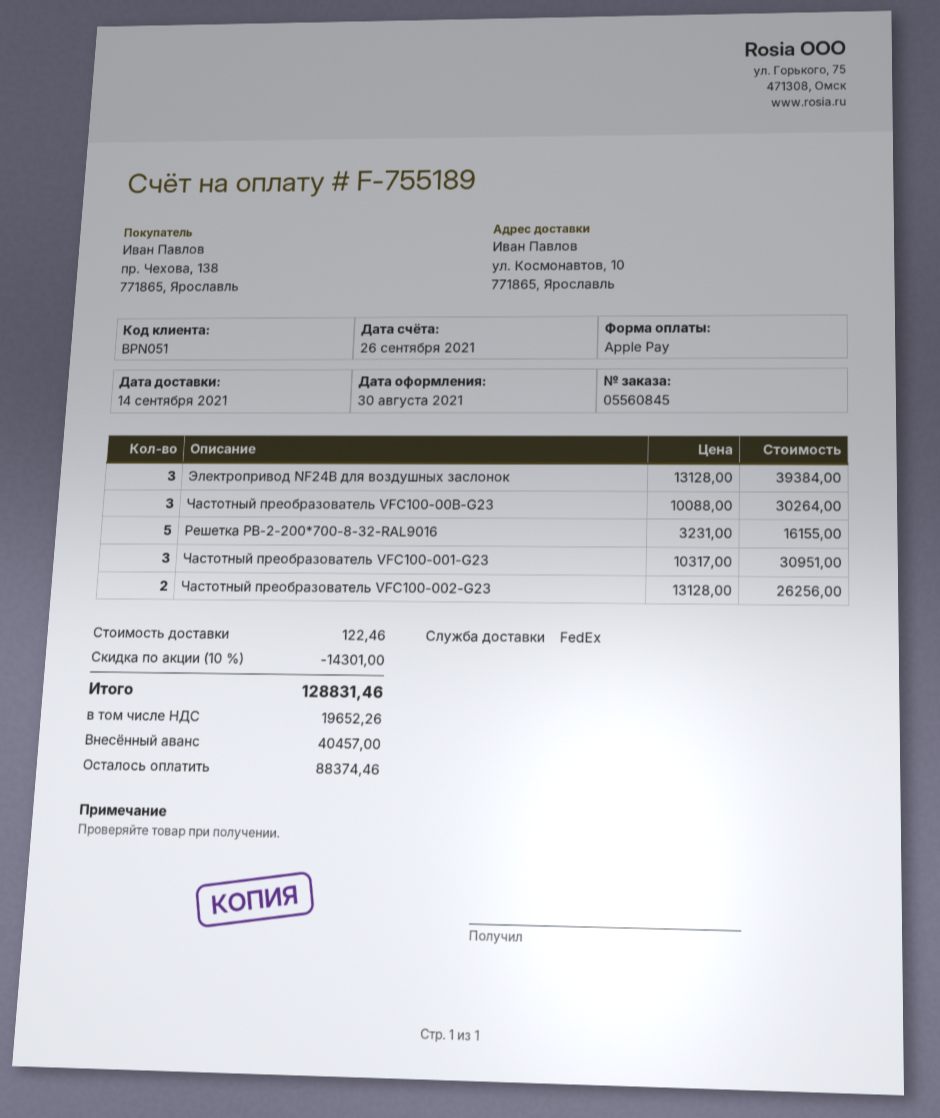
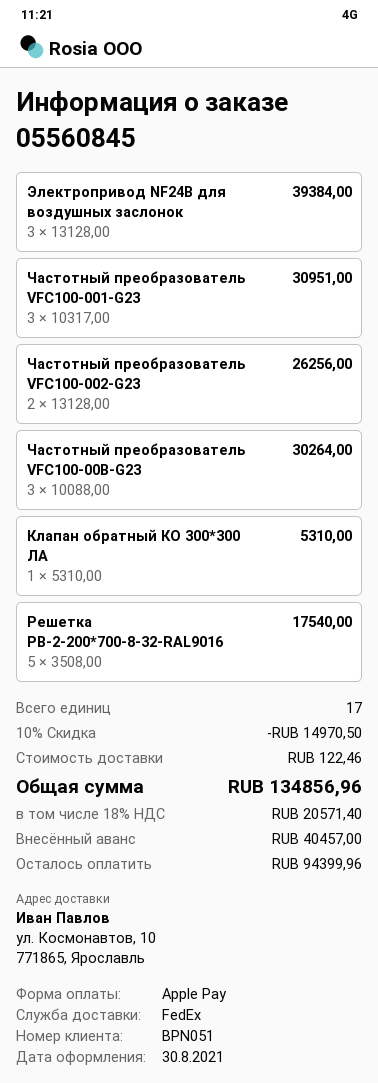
Решетка РВ-2-200*700-8-32-RAL9016: 5 x 3231.00 = 16155.00 -> 5 x 3508.00 = 17540.00
Клапан обратный КО 300*300 ЛА: none -> 1 x 5310.00 = 5310.00
discount: 10% = 14301.00 -> 10% = 14970.50
tax: 19652.26 -> 20571.40
total: 128831.46 -> 134856.96
balance: 88374.46 -> 94399.96

